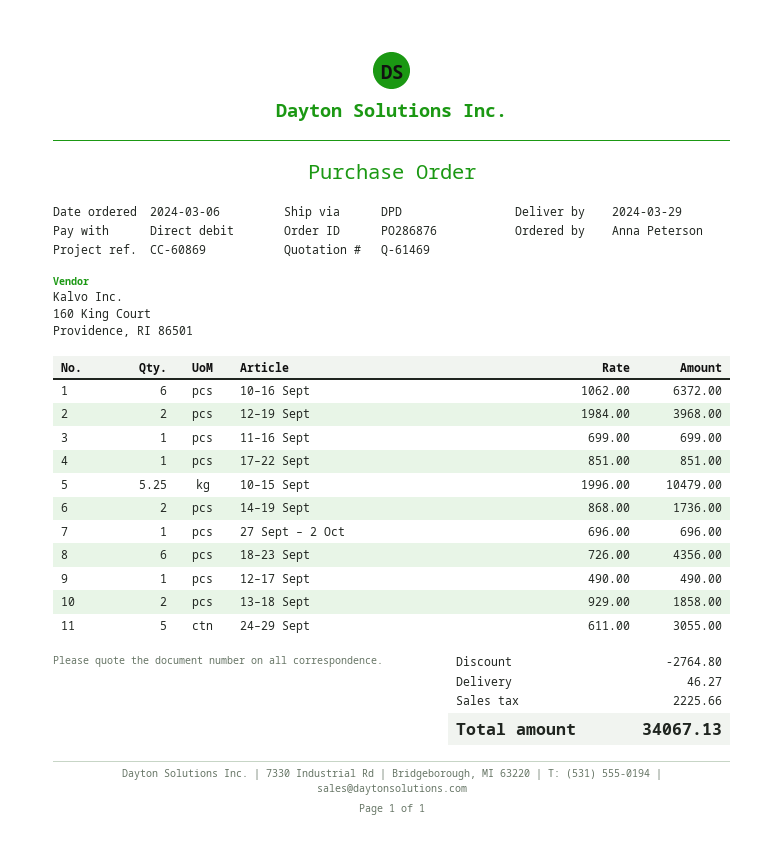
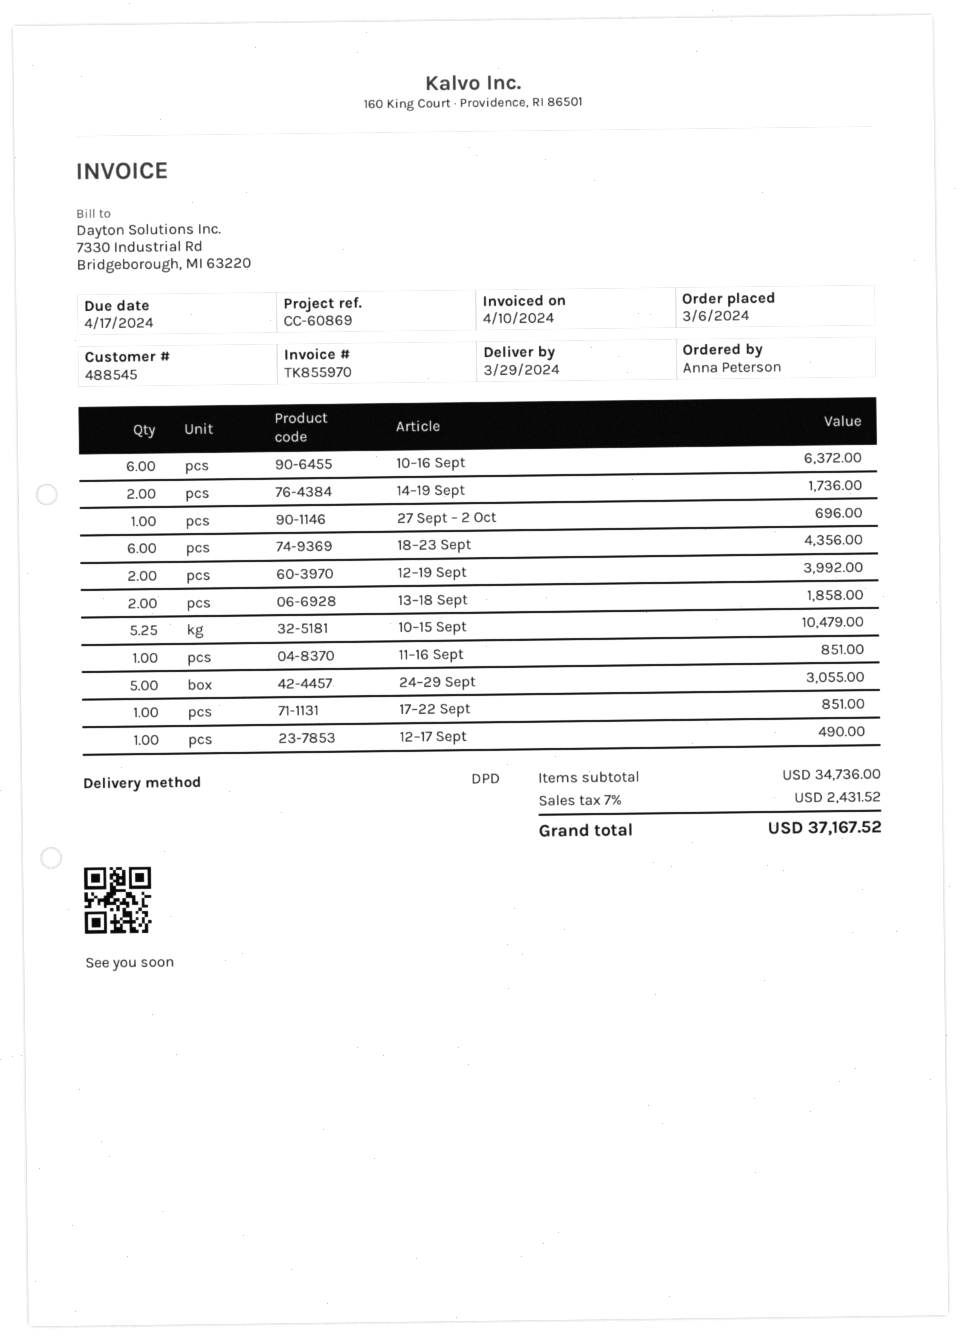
12–19 Sept: 2 for 3968.00 -> 2 for 3992.00
11–16 Sept: 1 for 699.00 -> 1 for 851.00
discount: 2764.80 -> none
shipping: 46.27 -> none
tax: 2225.66 -> 2431.52
total: 34067.13 -> 37167.52

